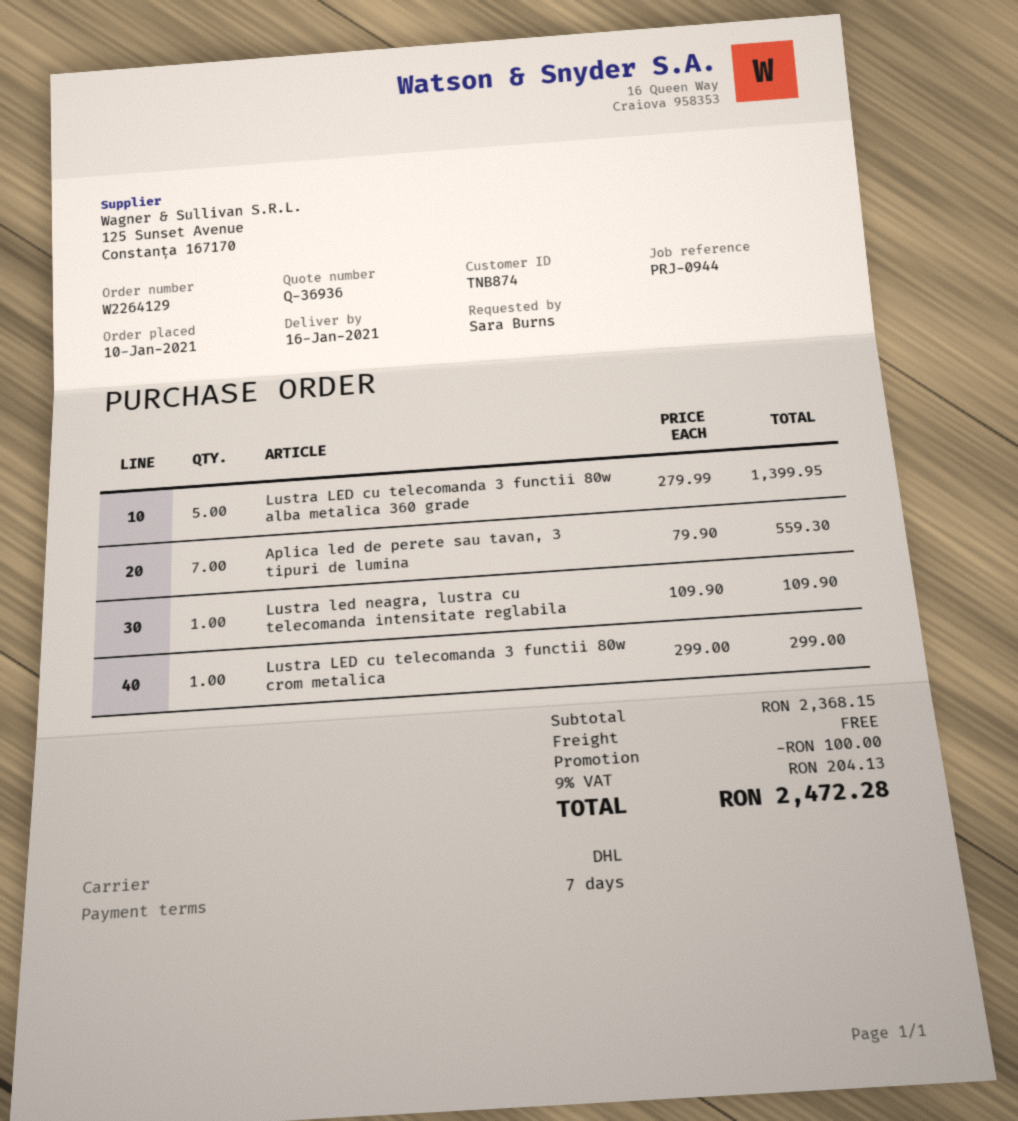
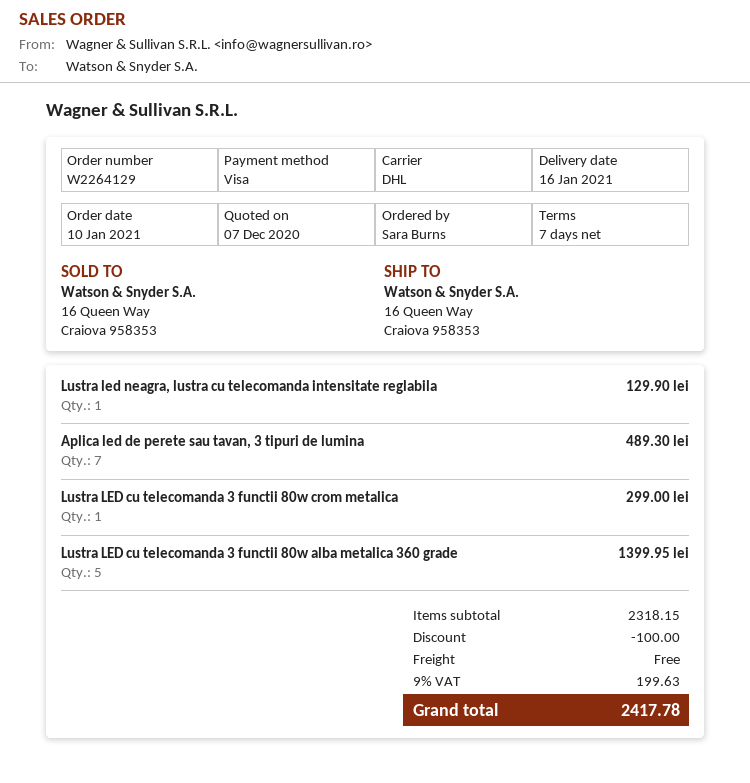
Aplica led de perete sau tavan, 3 tipuri de lumina: 7 for 559.30 -> 7 for 489.30
Lustra led neagra, lustra cu telecomanda intensitate reglabila: 1 for 109.90 -> 1 for 129.90
subtotal: 2368.15 -> 2318.15
tax: 9% = 204.13 -> 9% = 199.63
total: 2472.28 -> 2417.78

